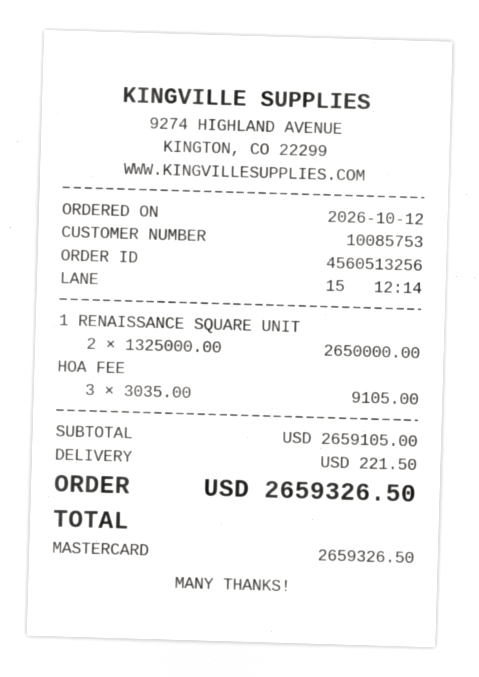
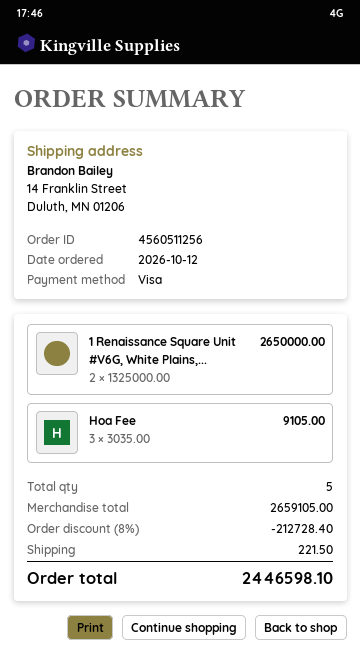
order number: 4560513256 -> 4560511256
payment method: Mastercard -> Visa
discount: none -> 8% = 212728.40
total: 2659326.50 -> 2446598.10

